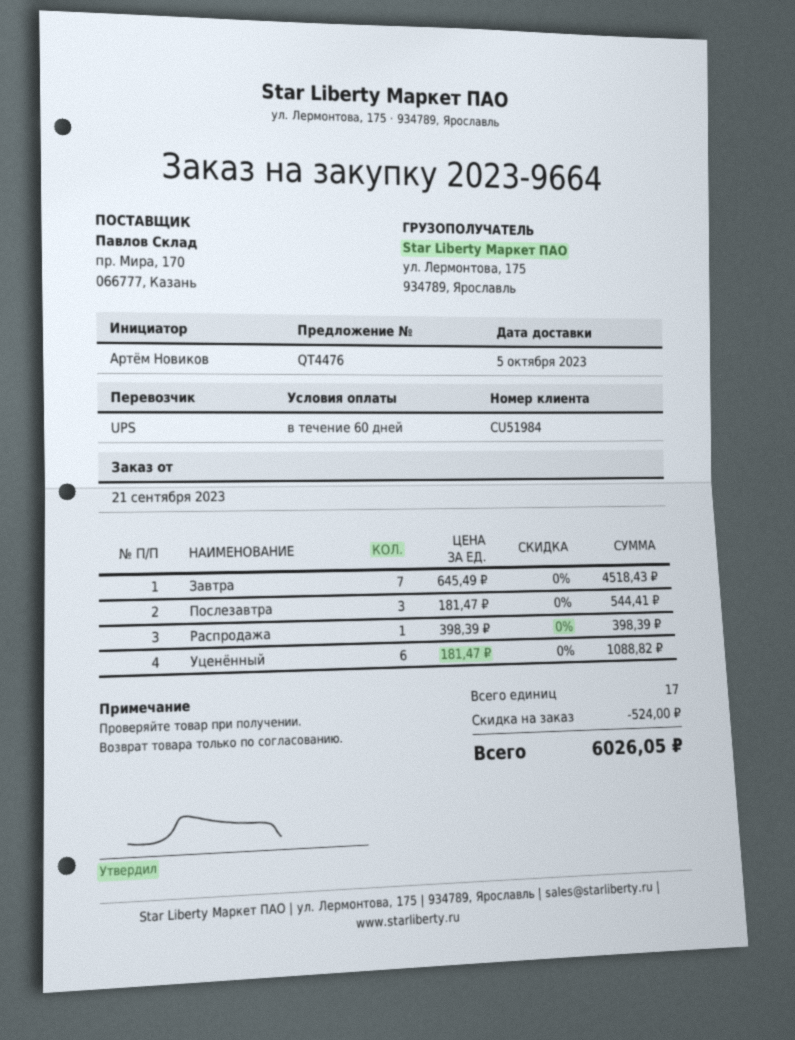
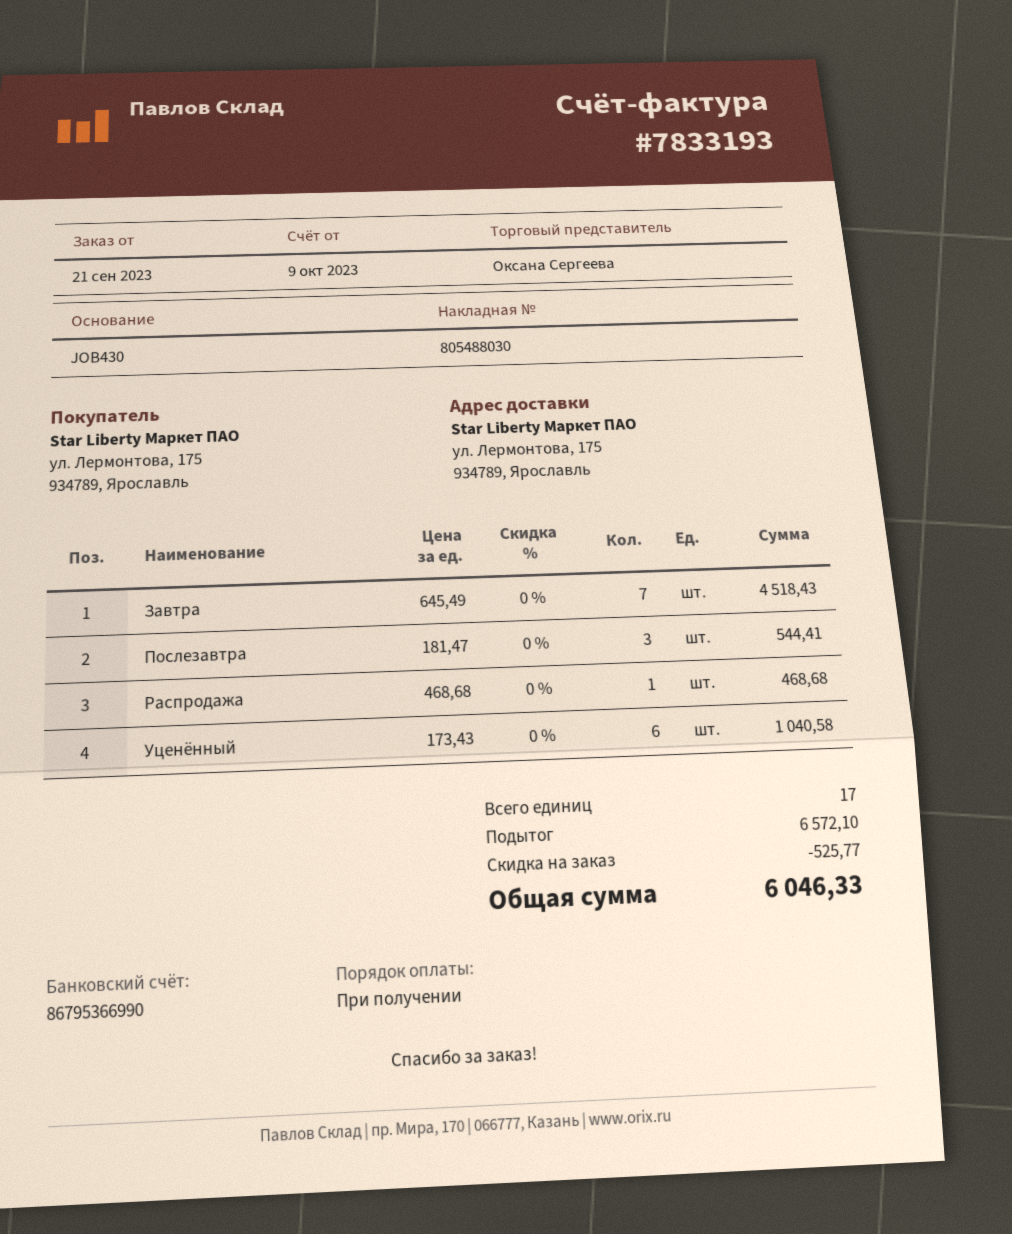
payment terms: 60 days -> on receipt
Распродажа: 1 x 398.39 = 398.39 -> 1 x 468.68 = 468.68
Уценённый: 6 x 181.47 = 1088.82 -> 6 x 173.43 = 1040.58
discount: 524.00 -> 525.77
total: 6026.05 -> 6046.33

